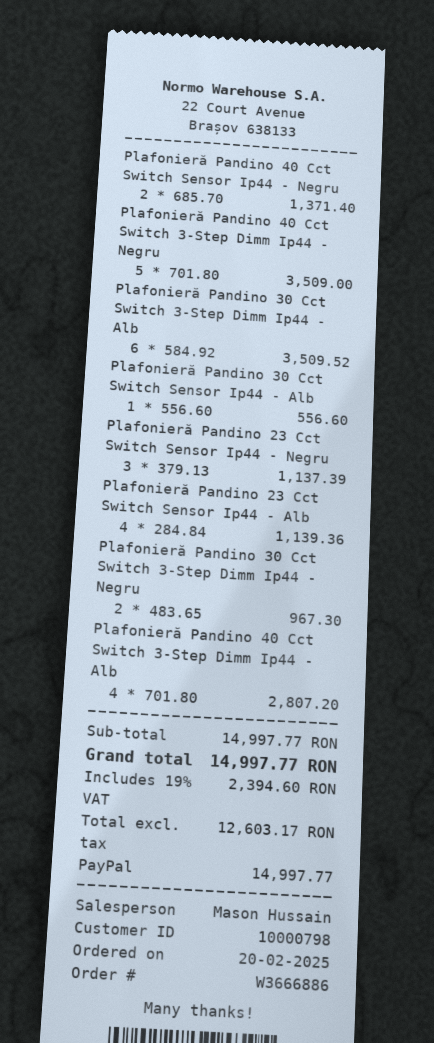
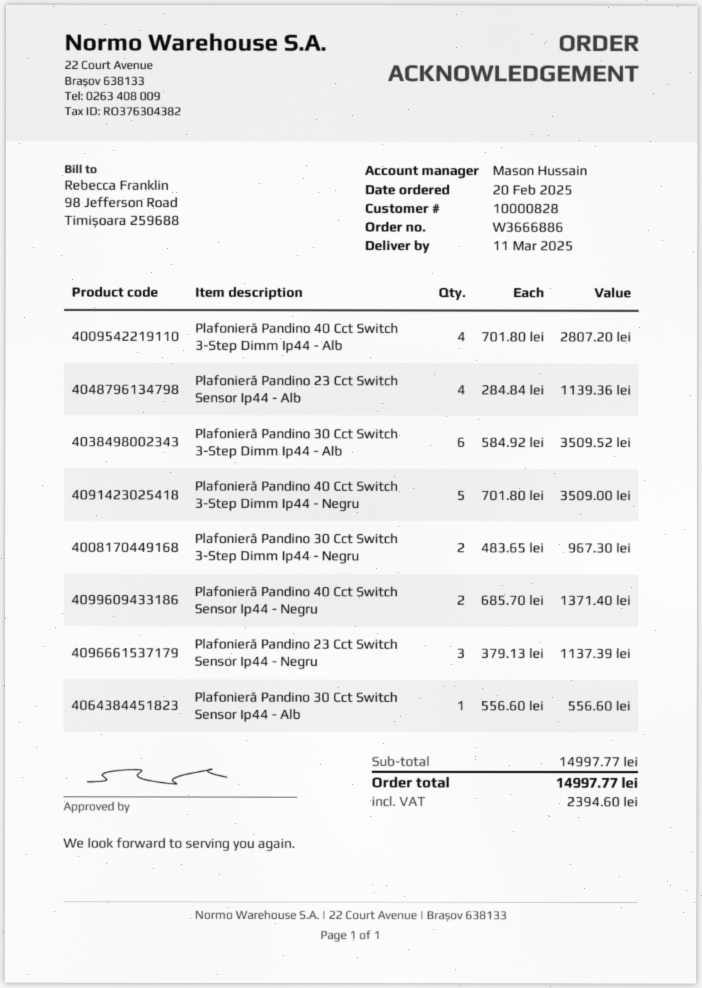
customer number: 10000798 -> 10000828

